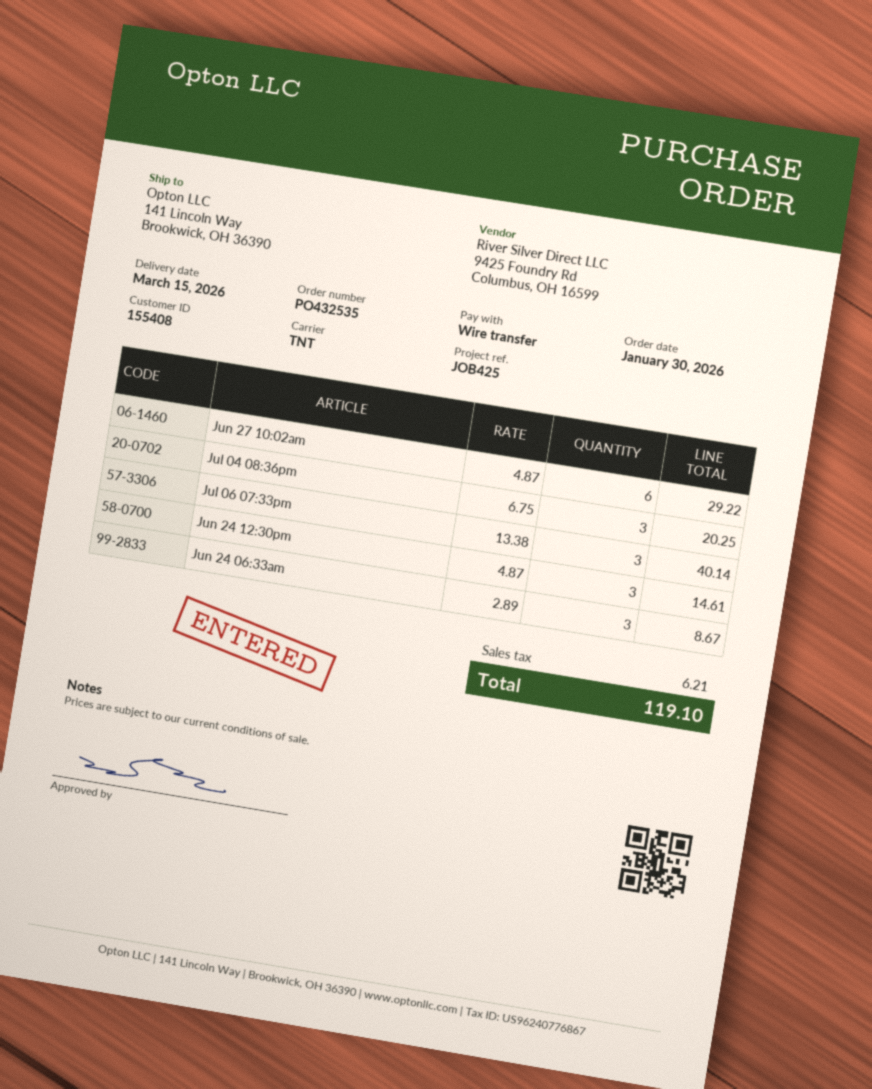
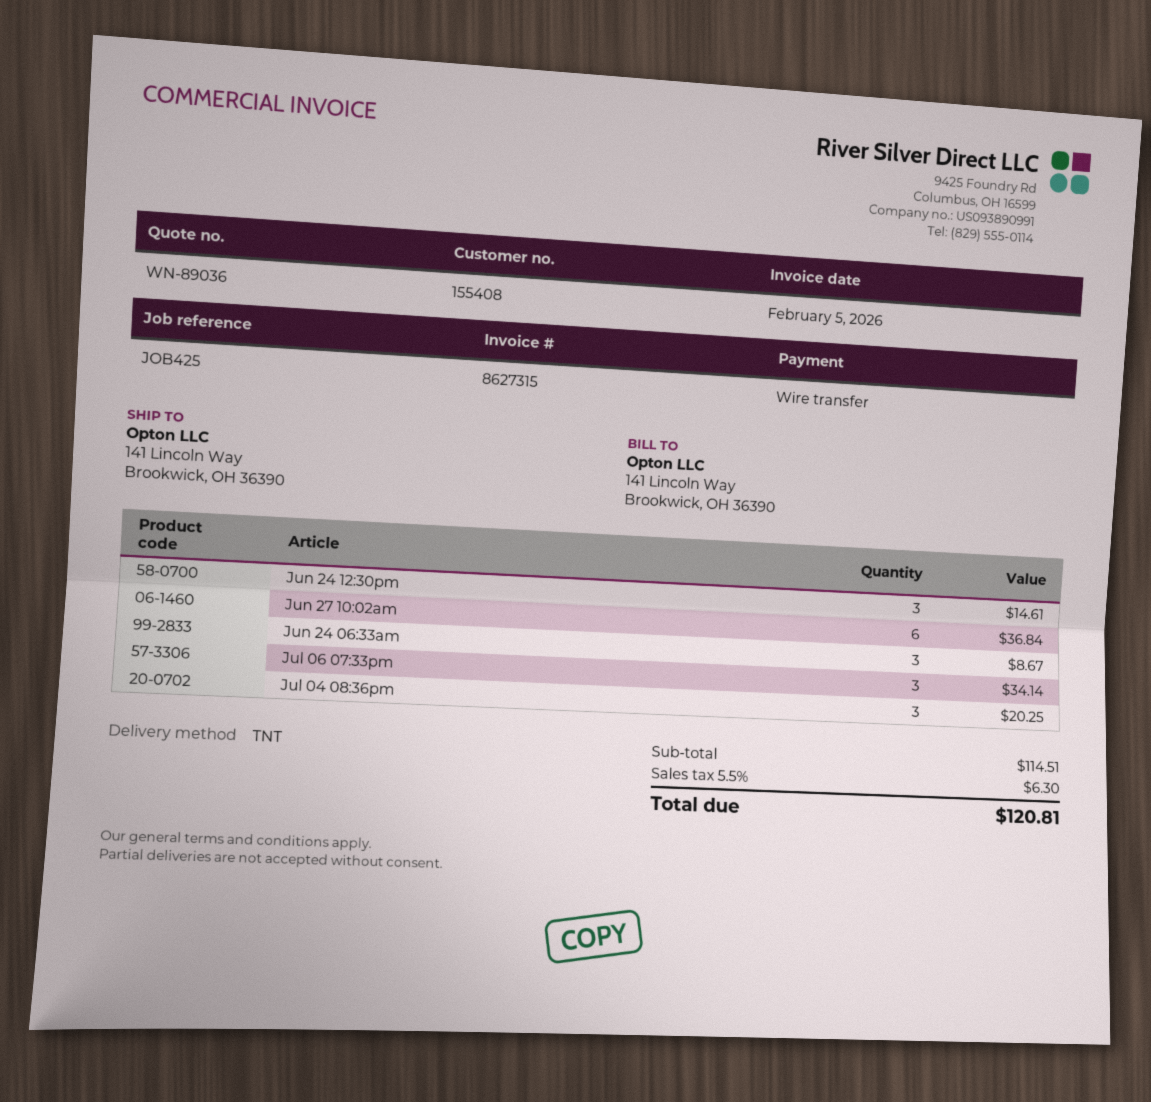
Jun 27 10:02am: 6 for 29.22 -> 6 for 36.84
Jul 06 07:33pm: 3 for 40.14 -> 3 for 34.14
tax: 6.21 -> 6.30
total: 119.10 -> 120.81

